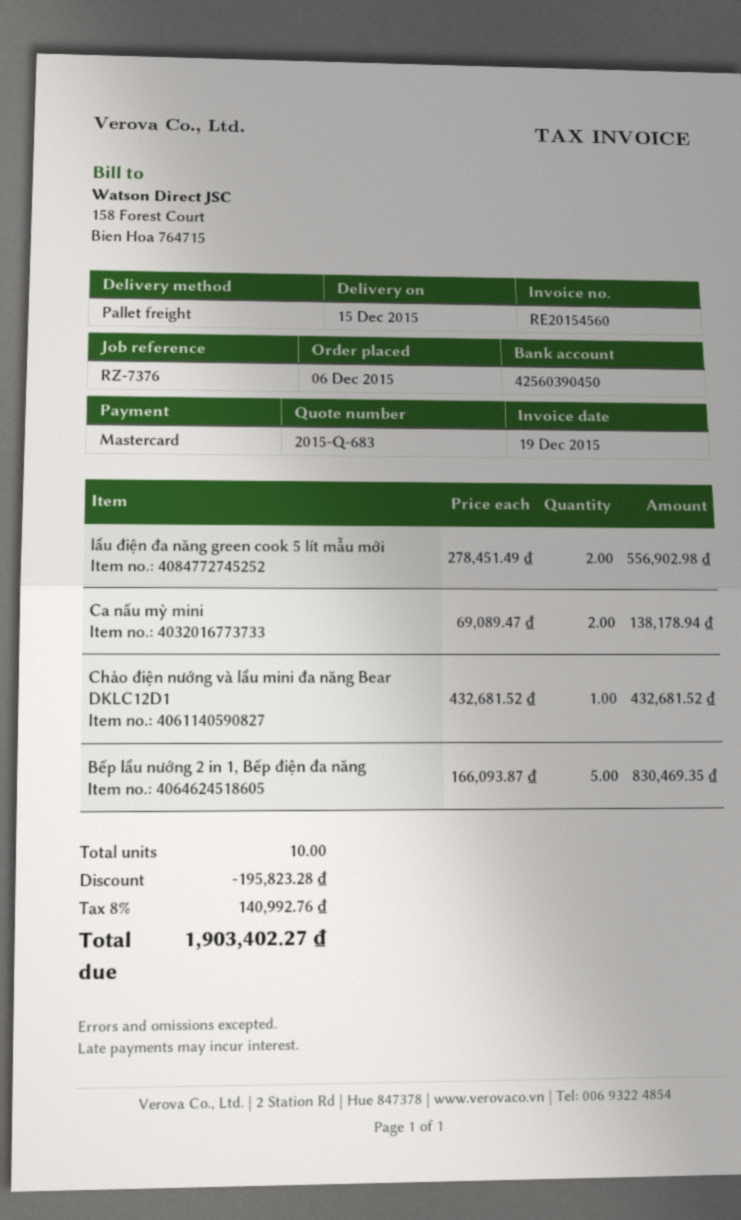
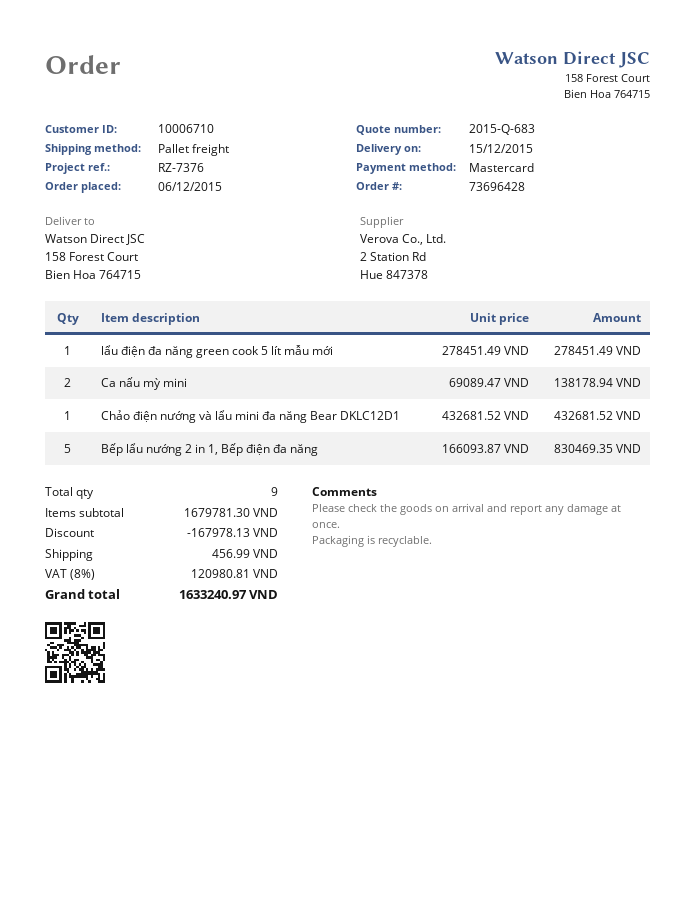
lẩu điện đa năng green cook 5 lít mẫu mới: 2 x 278451.49 = 556902.98 -> 1 x 278451.49 = 278451.49
total quantity: 10 -> 9
discount: 195823.28 -> 167978.13
shipping: none -> 456.99
tax: 8% = 140992.76 -> 8% = 120980.81
total: 1903402.27 -> 1633240.97

